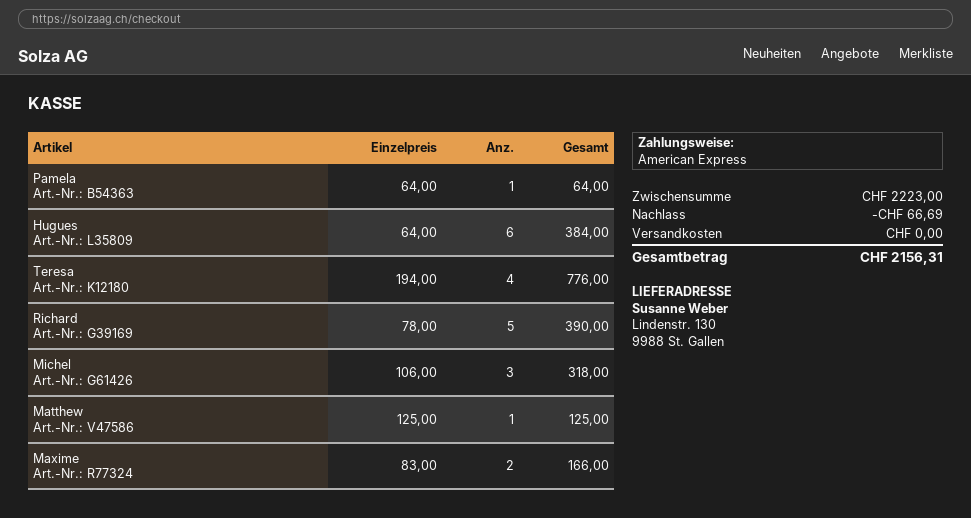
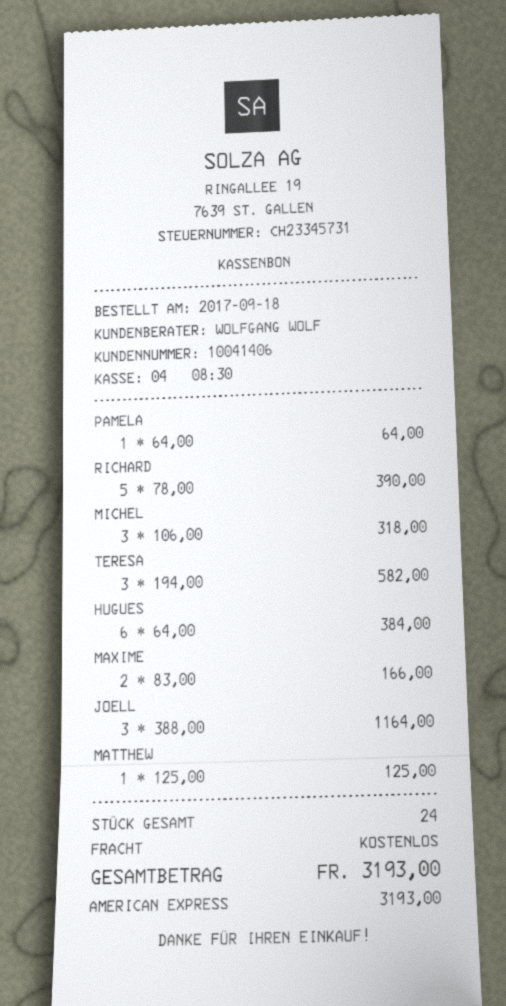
Teresa: 4 x 194.00 = 776.00 -> 3 x 194.00 = 582.00
JOELL: none -> 3 x 388.00 = 1164.00
discount: 66.69 -> none
total: 2156.31 -> 3193.00

